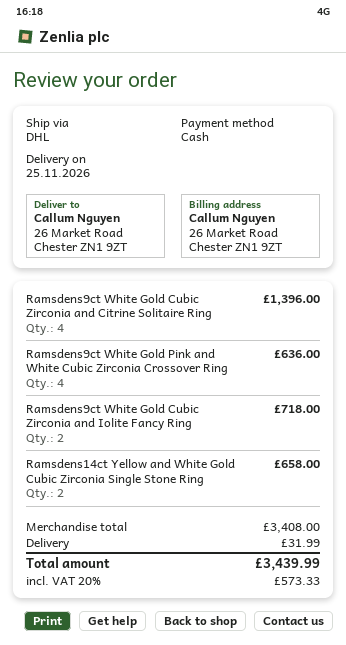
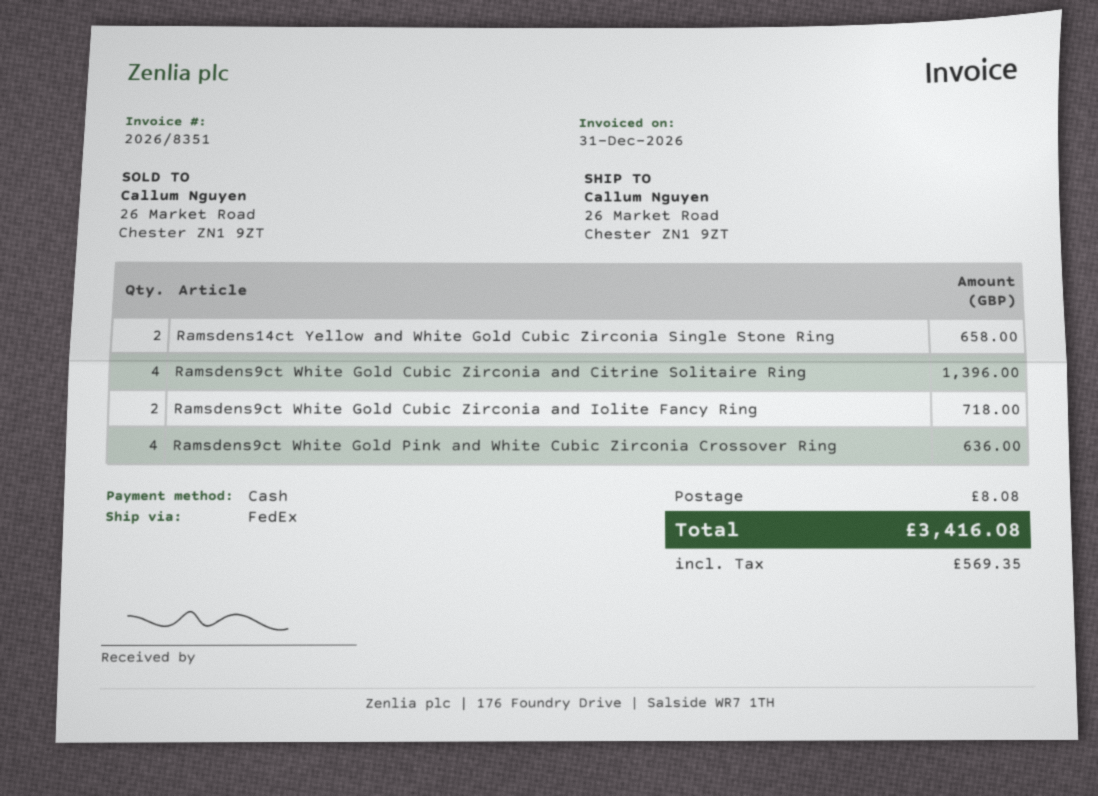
shipping method: DHL -> FedEx
shipping: 31.99 -> 8.08
tax: 573.33 -> 569.35
total: 3439.99 -> 3416.08

